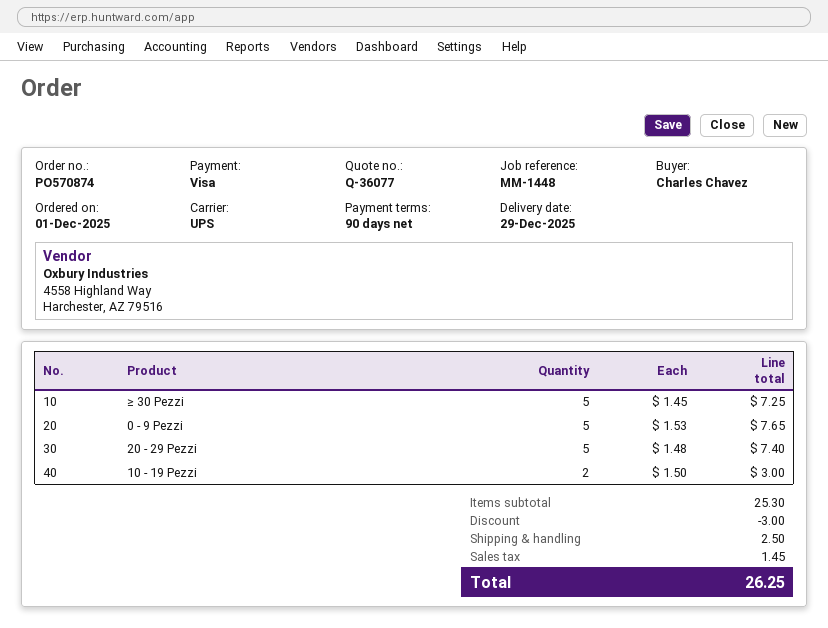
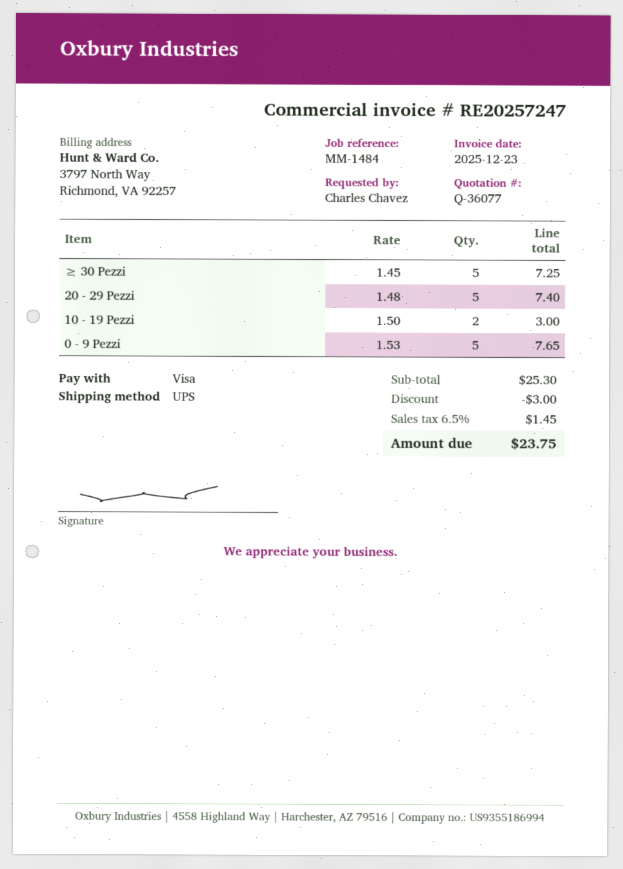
reference: MM-1448 -> MM-1484
shipping: 2.50 -> none
total: 26.25 -> 23.75

